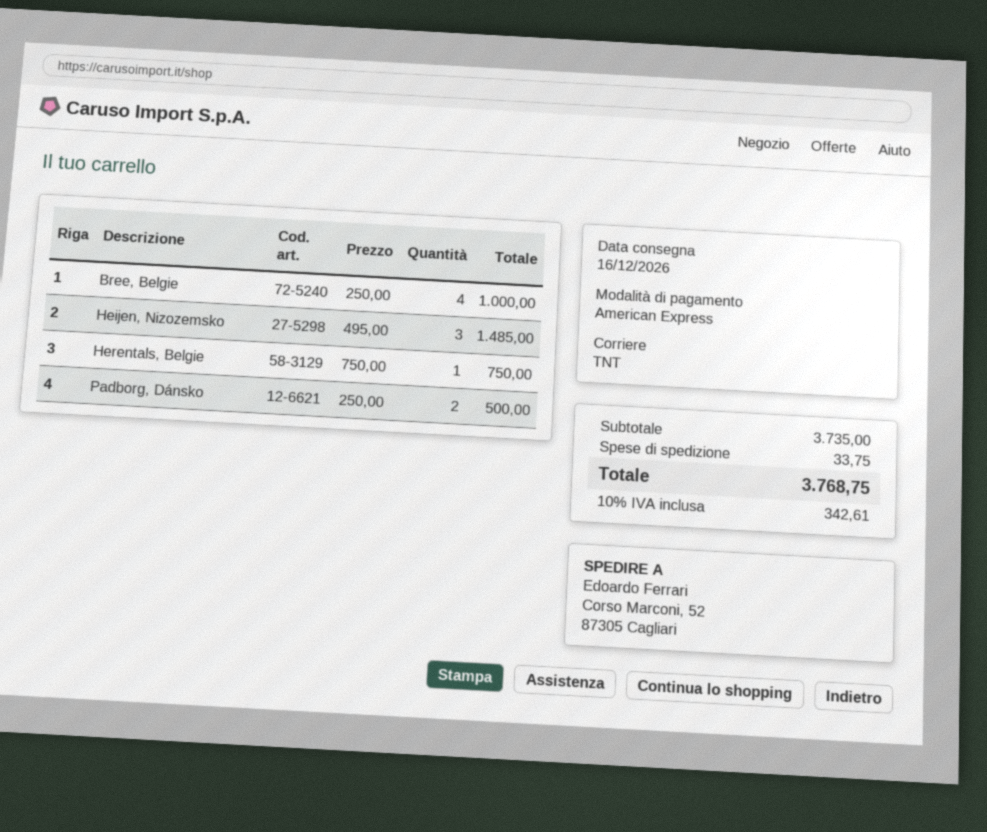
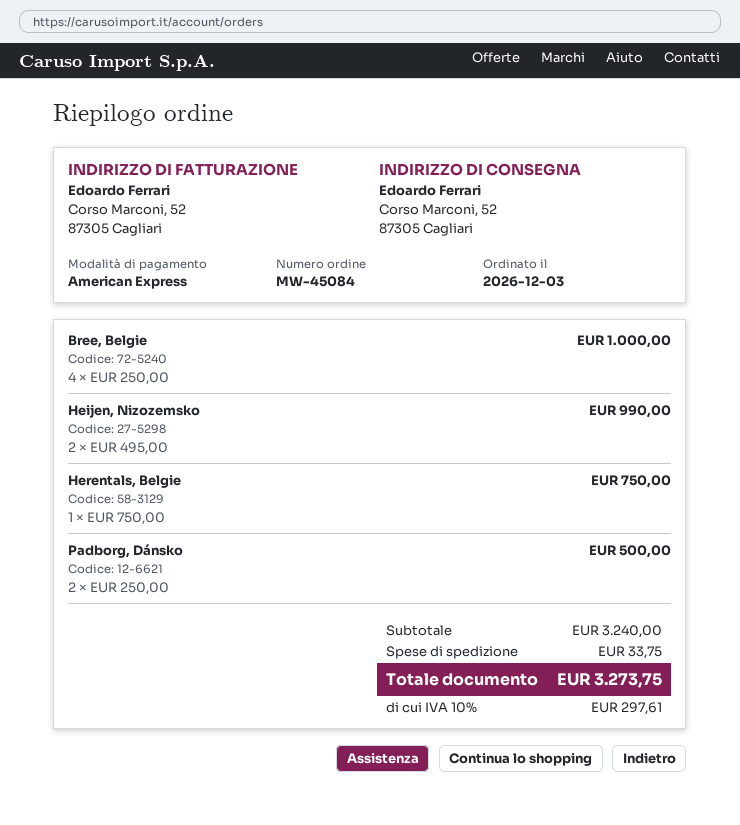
Heijen, Nizozemsko: 3 x 495.00 = 1485.00 -> 2 x 495.00 = 990.00
subtotal: 3735.00 -> 3240.00
tax: 10% = 342.61 -> 10% = 297.61
total: 3768.75 -> 3273.75

